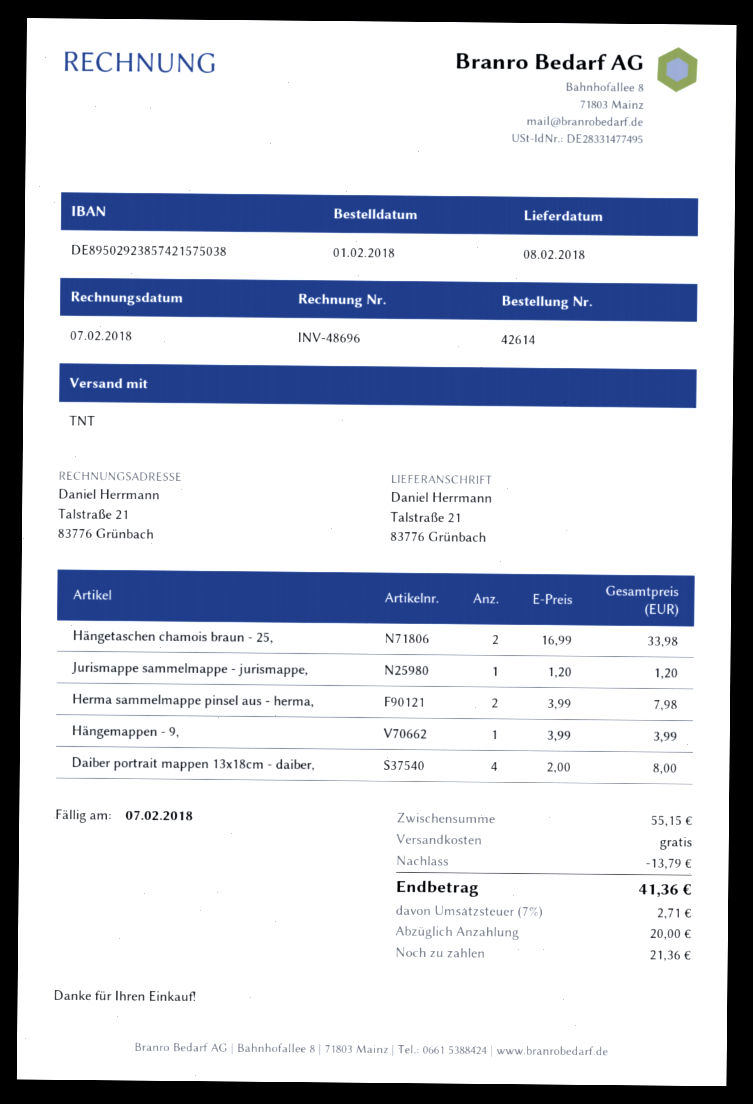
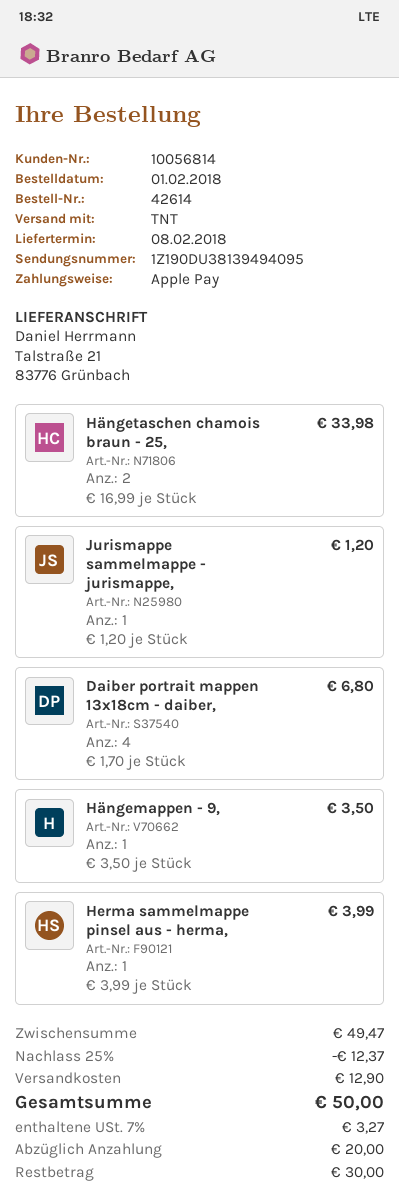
Herma sammelmappe pinsel aus - herma,: 2 x 3.99 = 7.98 -> 1 x 3.99 = 3.99
Hängemappen - 9,: 1 x 3.99 = 3.99 -> 1 x 3.50 = 3.50
Daiber portrait mappen 13x18cm - daiber,: 4 x 2.00 = 8.00 -> 4 x 1.70 = 6.80
subtotal: 55.15 -> 49.47
discount: 13.79 -> 12.37
shipping: 0.00 -> 12.90
tax: 7% = 2.71 -> 7% = 3.27
total: 41.36 -> 50.00
balance: 21.36 -> 30.00

